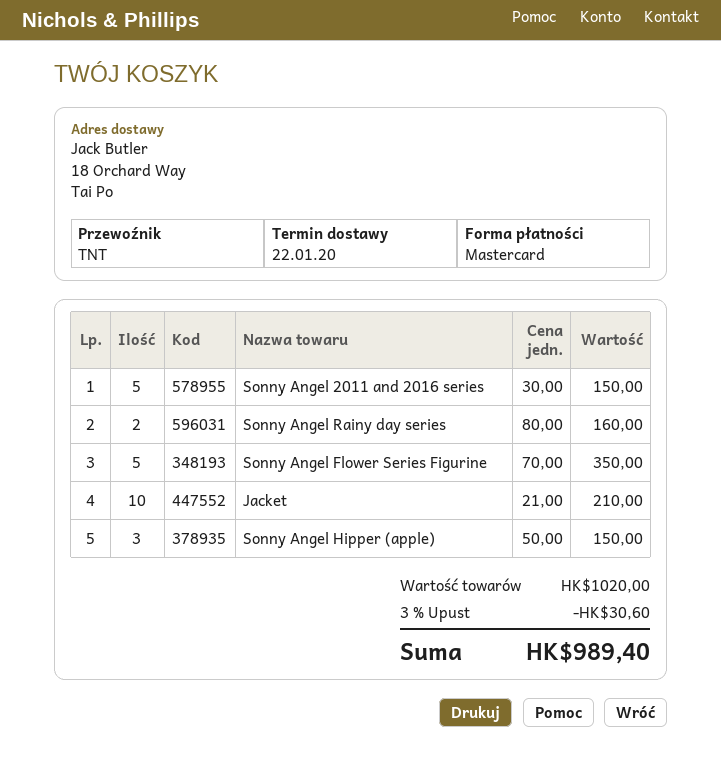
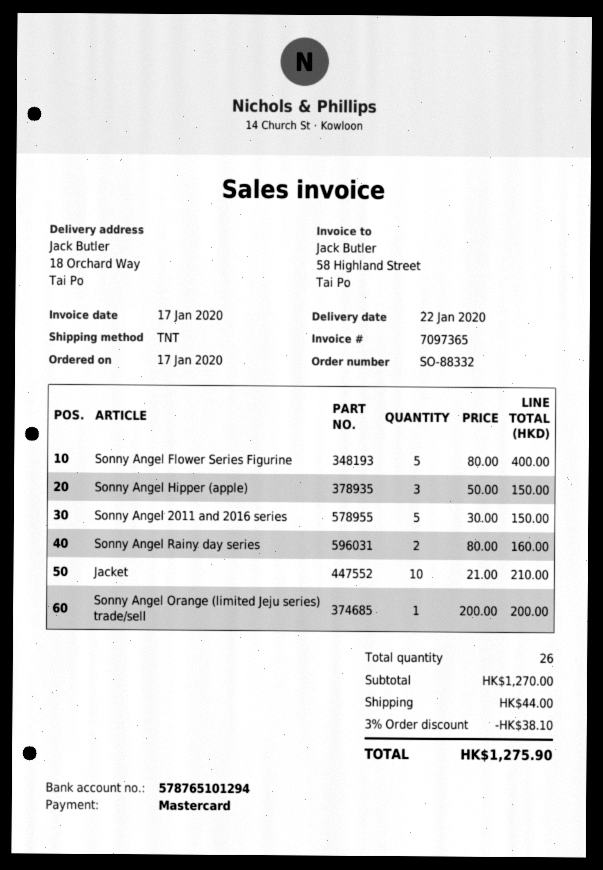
Sonny Angel Flower Series Figurine: 5 x 70.00 = 350.00 -> 5 x 80.00 = 400.00
Sonny Angel Orange (limited Jeju series) trade/sell: none -> 1 x 200.00 = 200.00
subtotal: 1020.00 -> 1270.00
discount: 3% = 30.60 -> 3% = 38.10
shipping: none -> 44.00
total: 989.40 -> 1275.90

